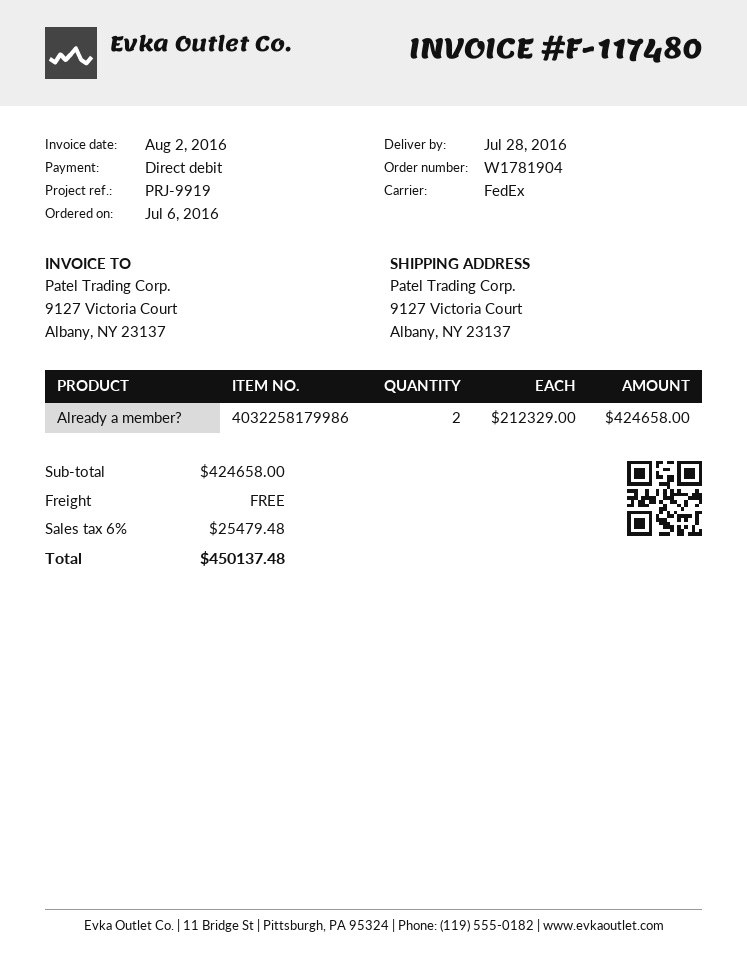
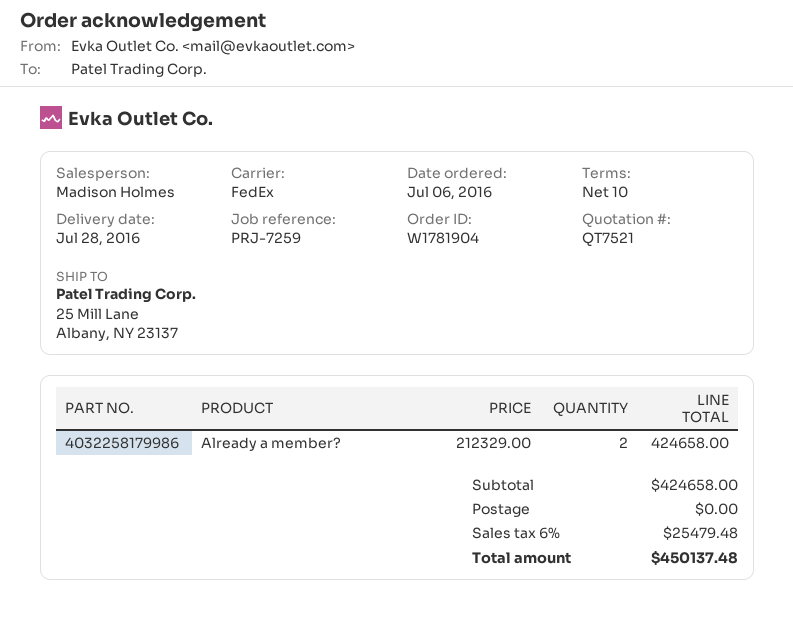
reference: PRJ-9919 -> PRJ-7259
ship to: 9127 Victoria Court, Albany, NY 23137 -> 25 Mill Lane, Albany, NY 23137

